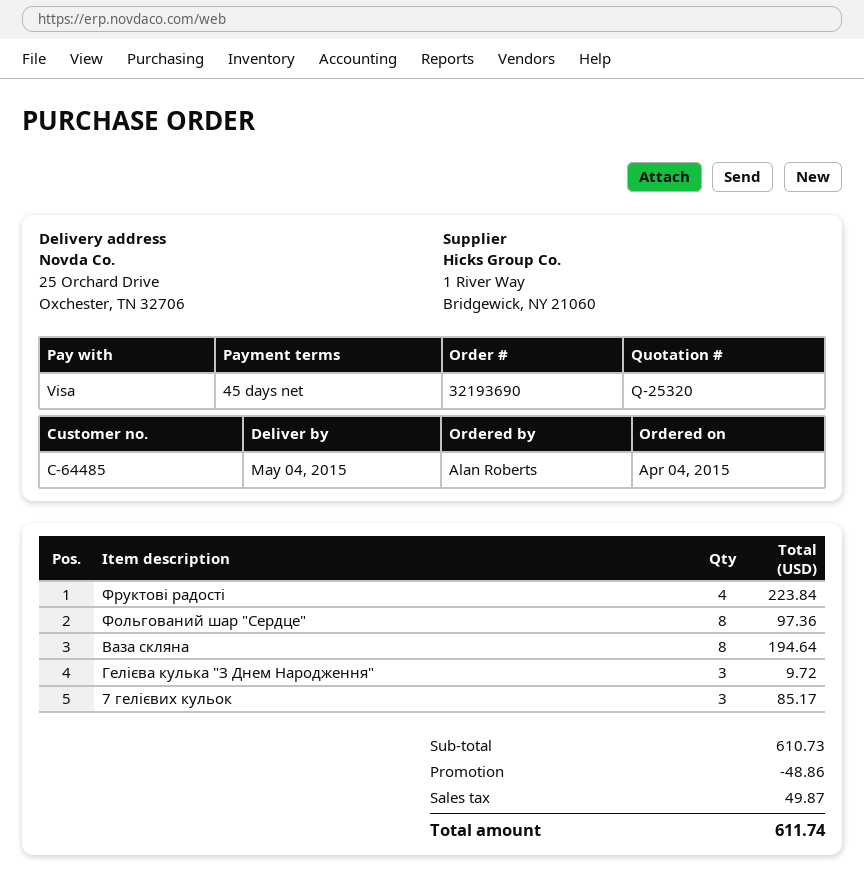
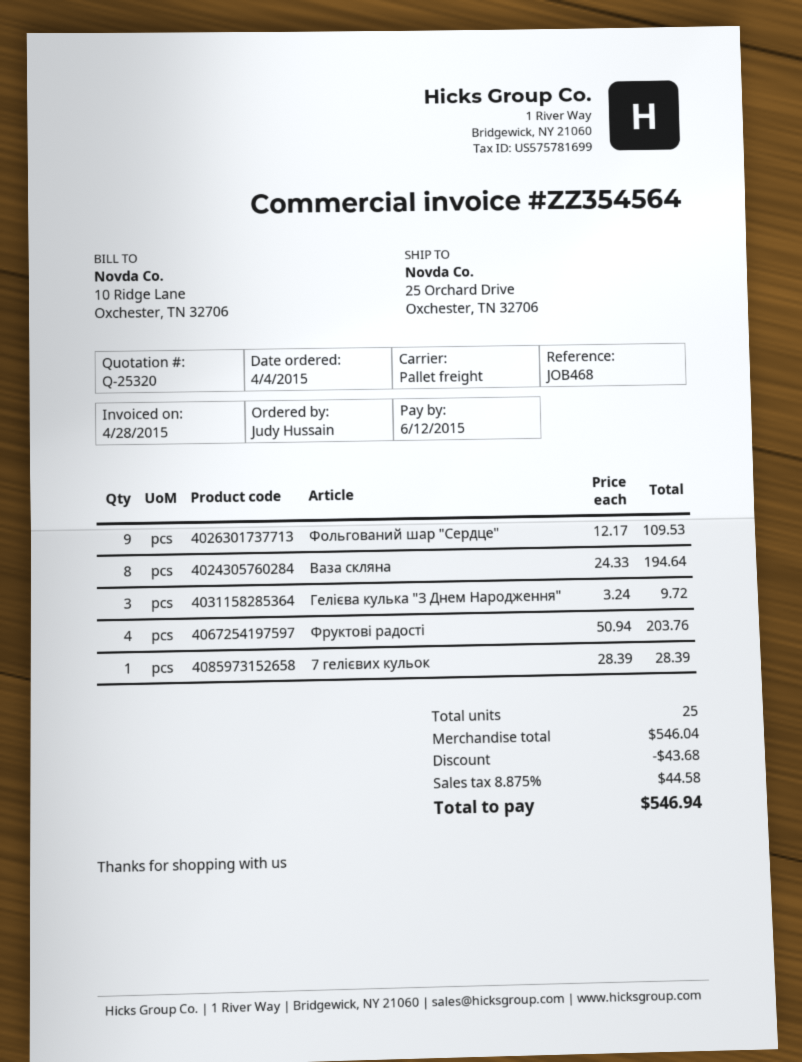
ordered by: Alan Roberts -> Judy Hussain
Фруктові радості: 4 for 223.84 -> 4 for 203.76
Фольгований шар "Сердце": 8 for 97.36 -> 9 for 109.53
7 гелієвих кульок: 3 for 85.17 -> 1 for 28.39
subtotal: 610.73 -> 546.04
discount: 48.86 -> 43.68
tax: 49.87 -> 44.58
total: 611.74 -> 546.94

